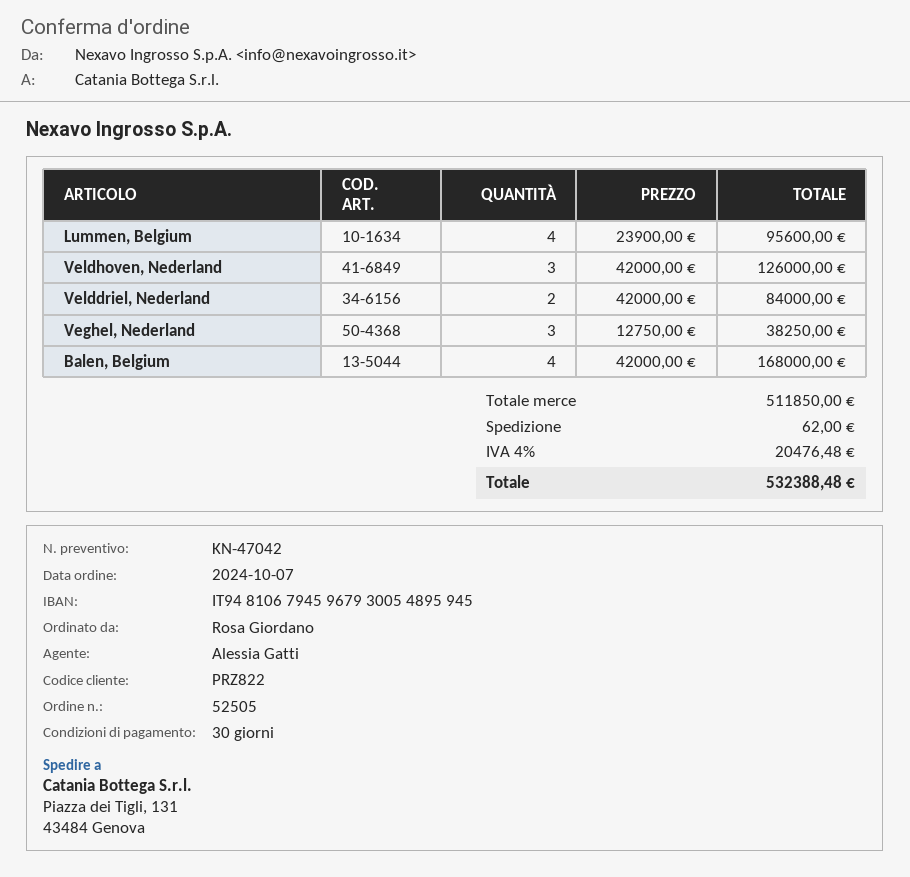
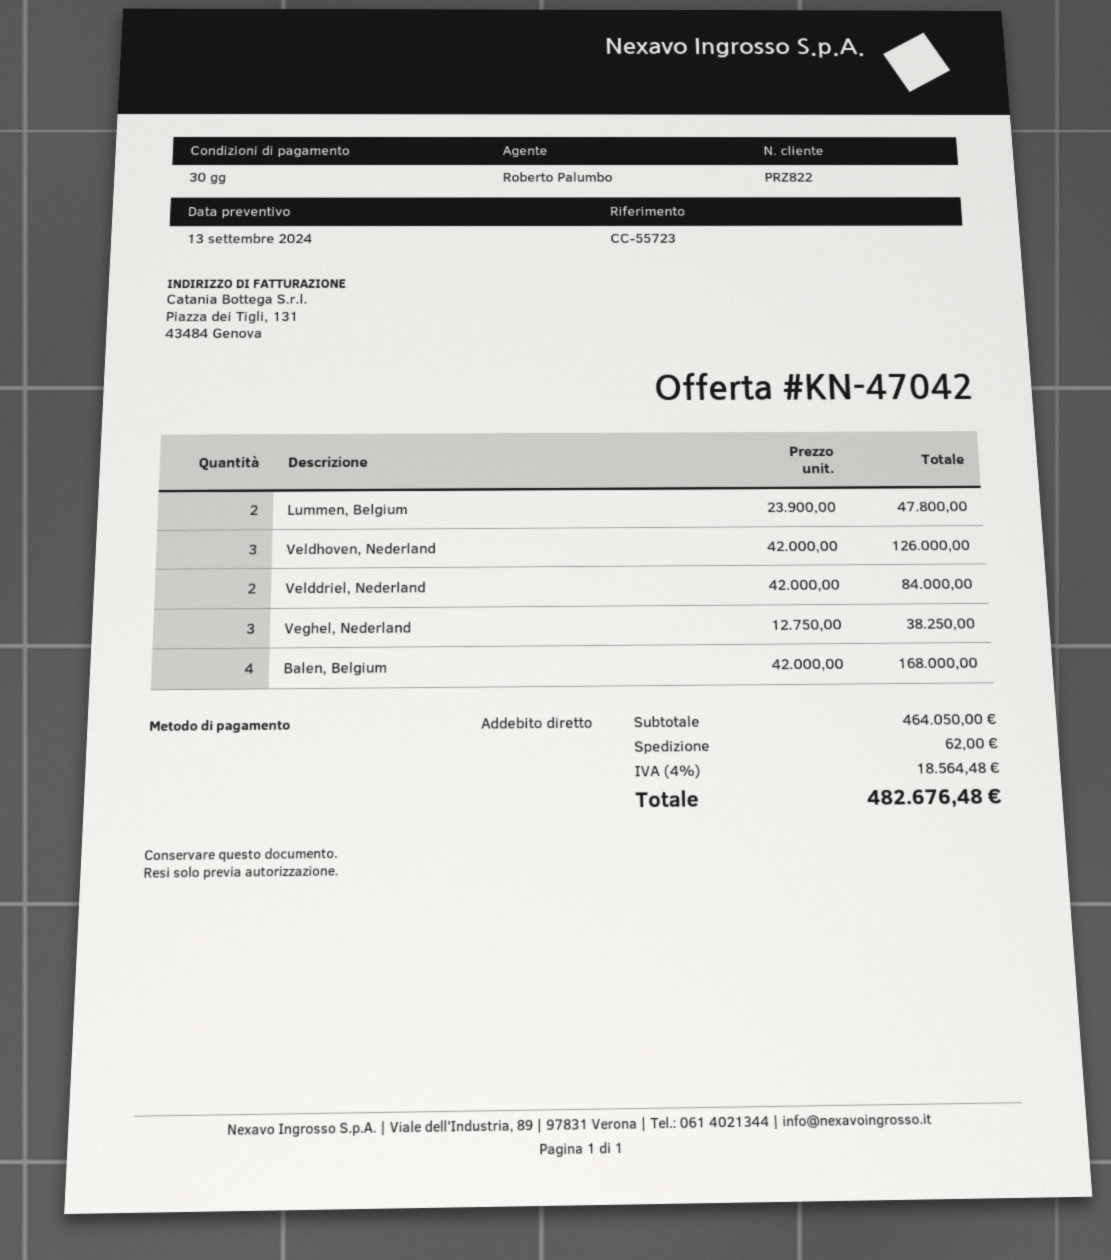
sales rep: Alessia Gatti -> Roberto Palumbo
Lummen, Belgium: 4 x 23900.00 = 95600.00 -> 2 x 23900.00 = 47800.00
subtotal: 511850.00 -> 464050.00
tax: 4% = 20476.48 -> 4% = 18564.48
total: 532388.48 -> 482676.48

